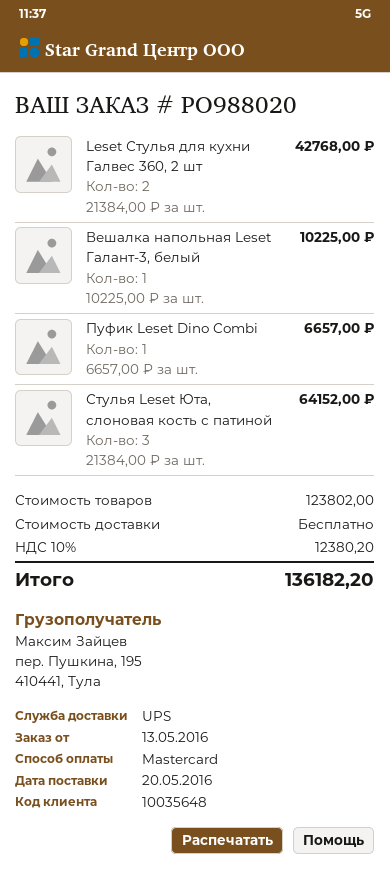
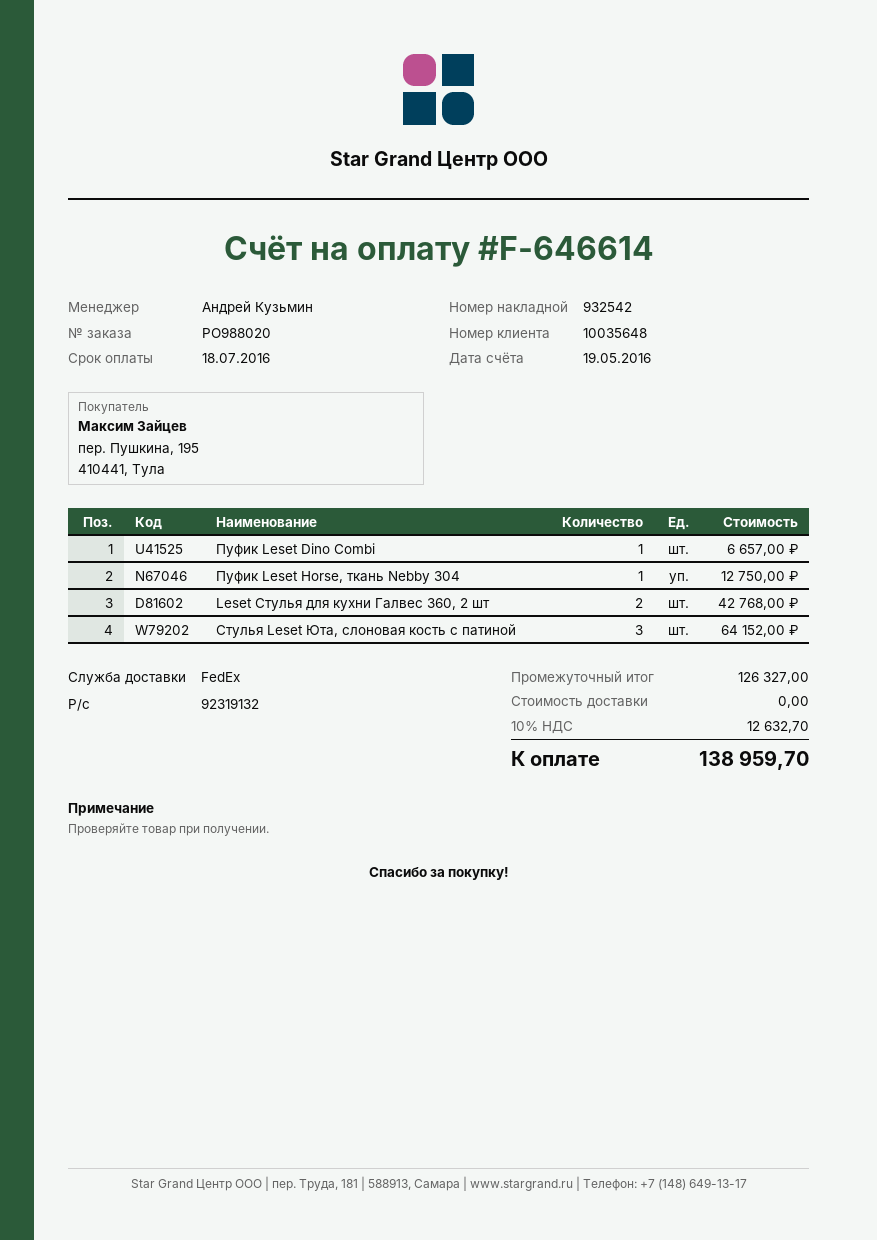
shipping method: UPS -> FedEx
Вешалка напольная Leset Галант-3, белый: 1 for 10225.00 -> none
Пуфик Leset Horse, ткань Nebby 304: none -> 1 for 12750.00
subtotal: 123802.00 -> 126327.00
tax: 10% = 12380.20 -> 10% = 12632.70
total: 136182.20 -> 138959.70

